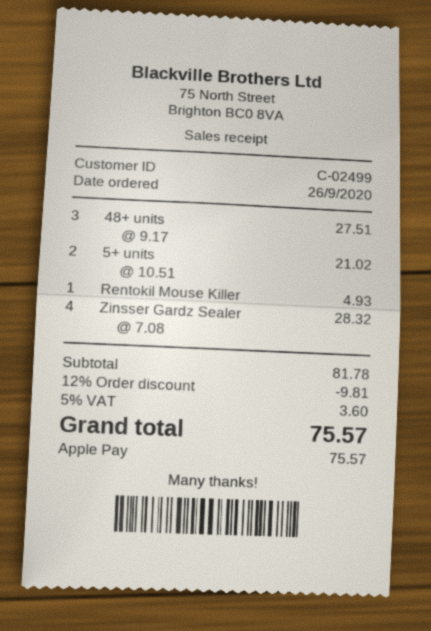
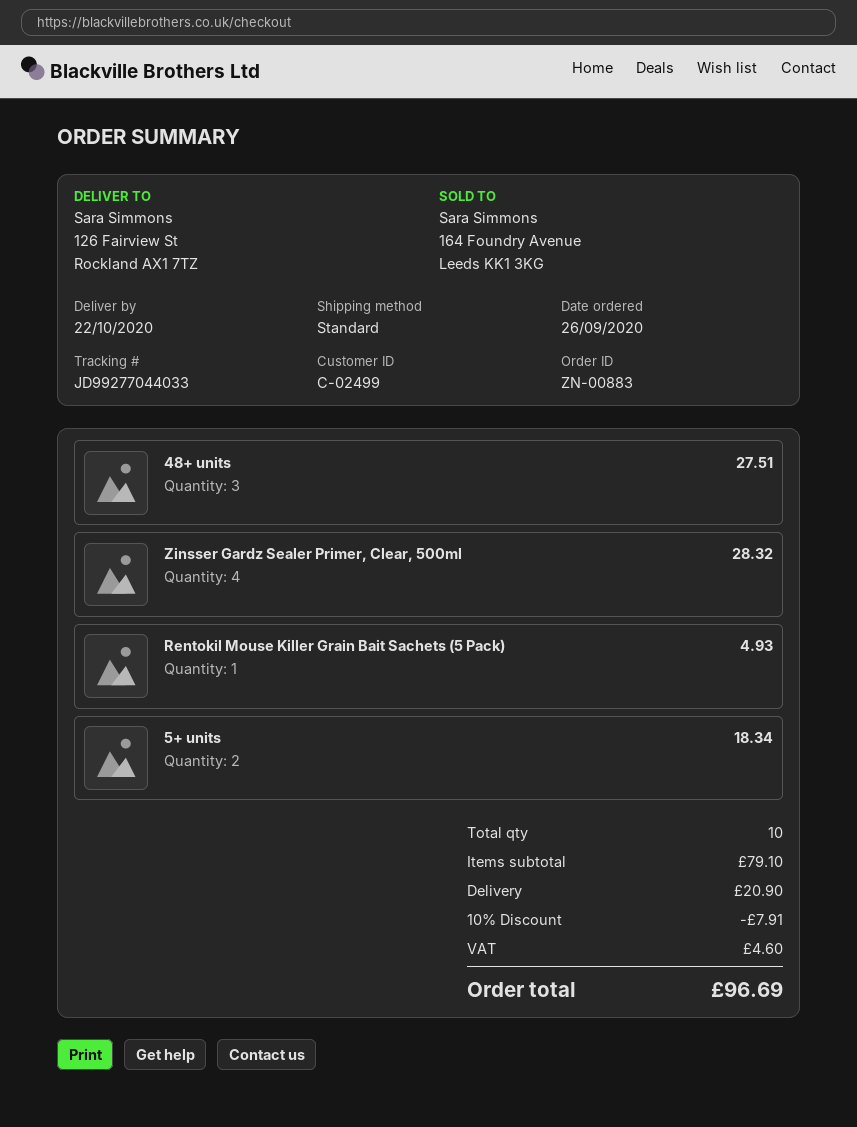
5+ units: 2 for 21.02 -> 2 for 18.34
subtotal: 81.78 -> 79.10
discount: 12% = 9.81 -> 10% = 7.91
shipping: none -> 20.90
tax: 3.60 -> 4.60
total: 75.57 -> 96.69

